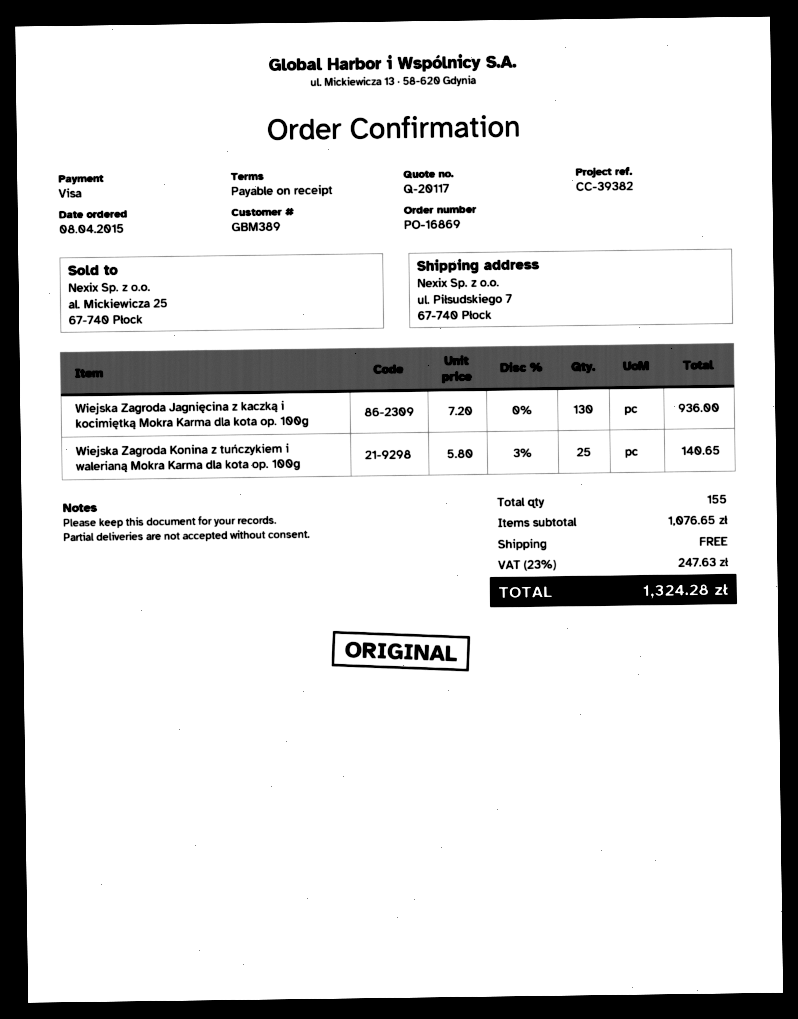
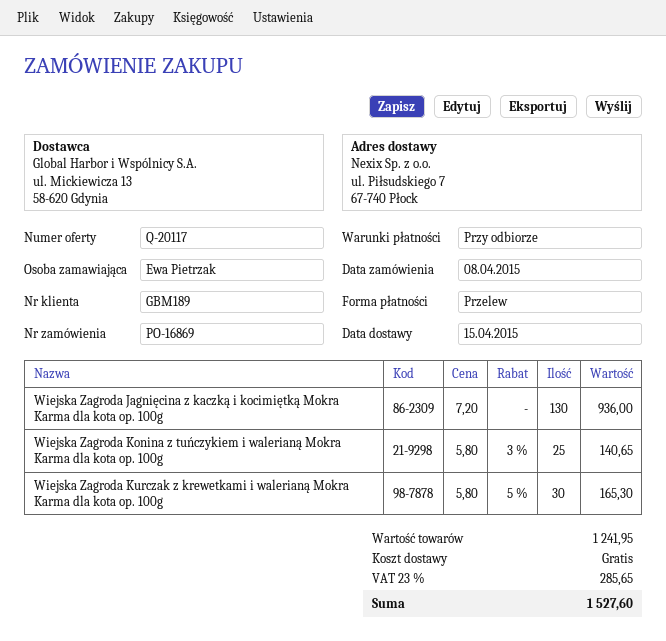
customer number: GBM389 -> GBM189
payment method: Visa -> bank transfer
Wiejska Zagroda Kurczak z krewetkami i walerianą Mokra Karma dla kota op. 100g: none -> 30 x 5.80 - 5% = 165.30
subtotal: 1076.65 -> 1241.95
tax: 23% = 247.63 -> 23% = 285.65
total: 1324.28 -> 1527.60

